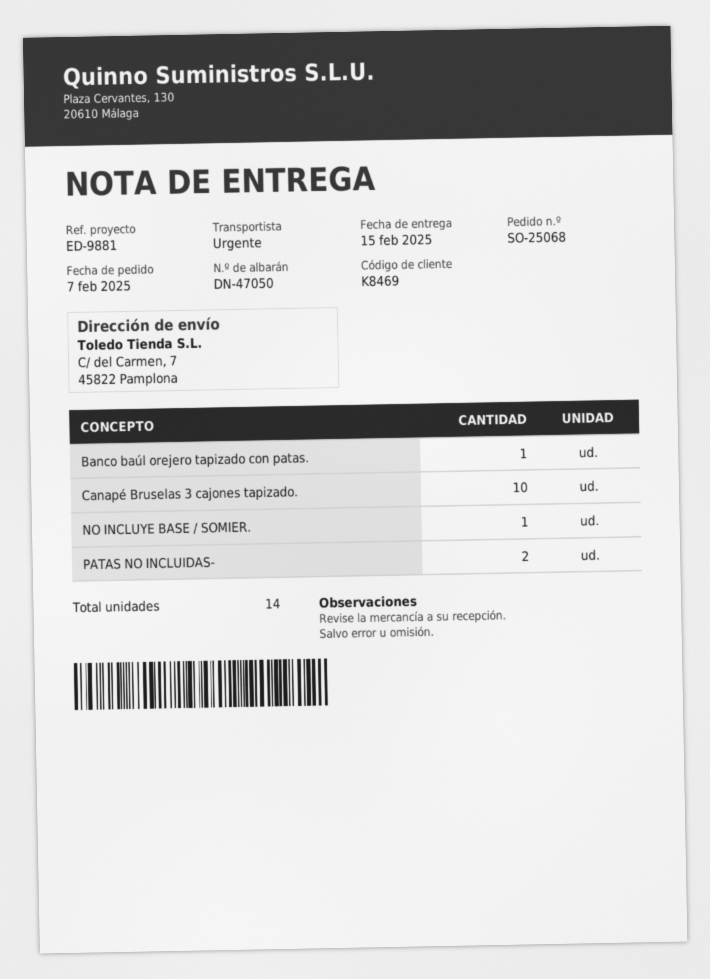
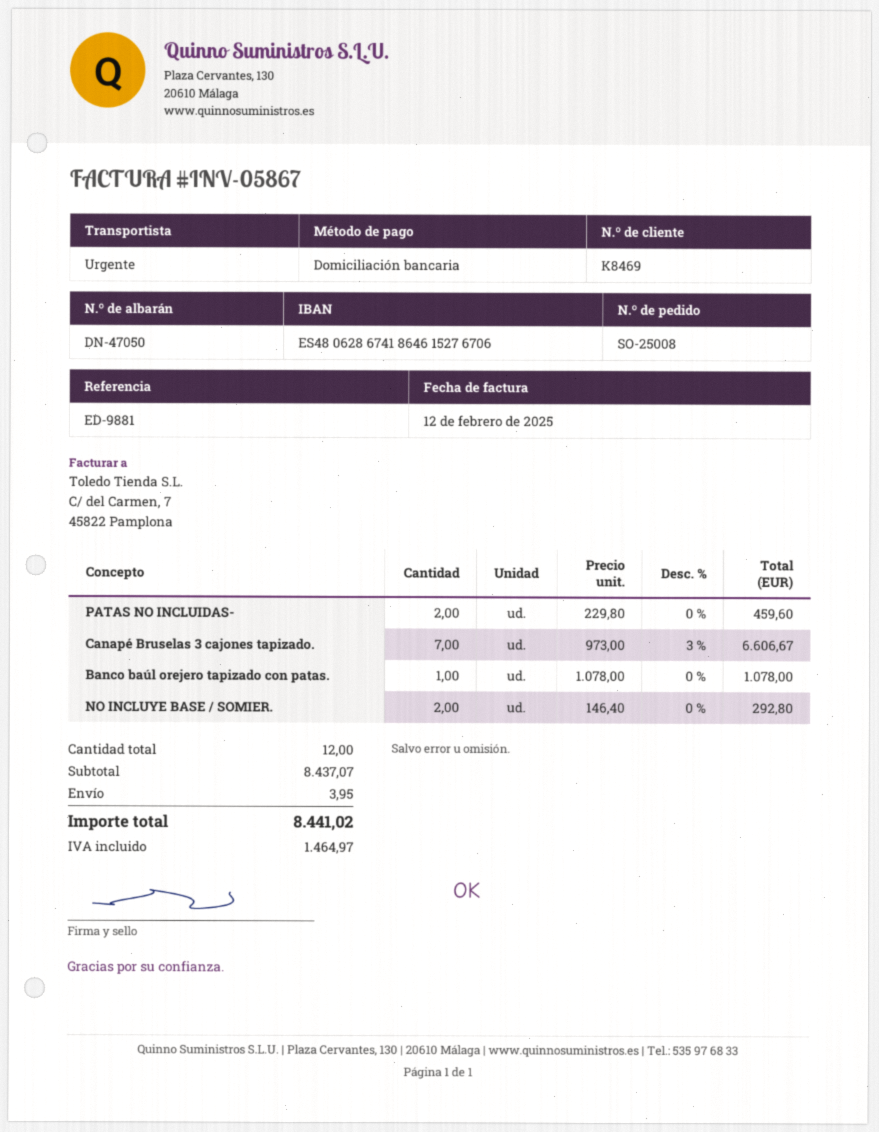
order number: SO-25068 -> SO-25008
Canapé Bruselas 3 cajones tapizado.: 10 -> 7
NO INCLUYE BASE / SOMIER.: 1 -> 2
total quantity: 14 -> 12

